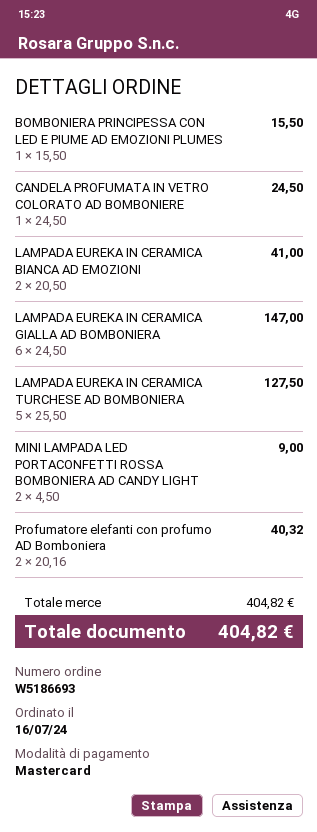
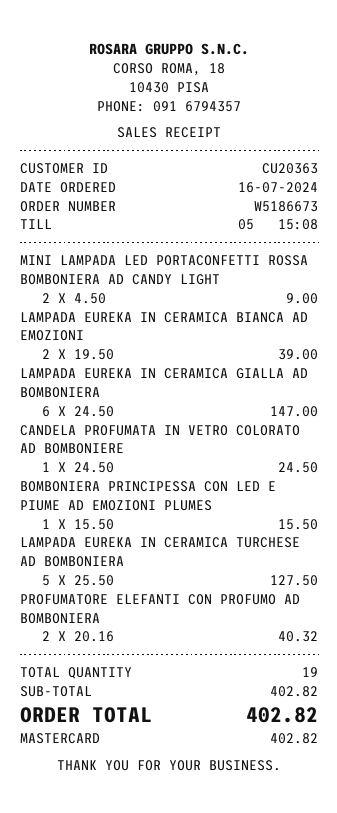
order number: W5186693 -> W5186673
LAMPADA EUREKA IN CERAMICA BIANCA AD EMOZIONI: 2 x 20.50 = 41.00 -> 2 x 19.50 = 39.00
subtotal: 404.82 -> 402.82
total: 404.82 -> 402.82

